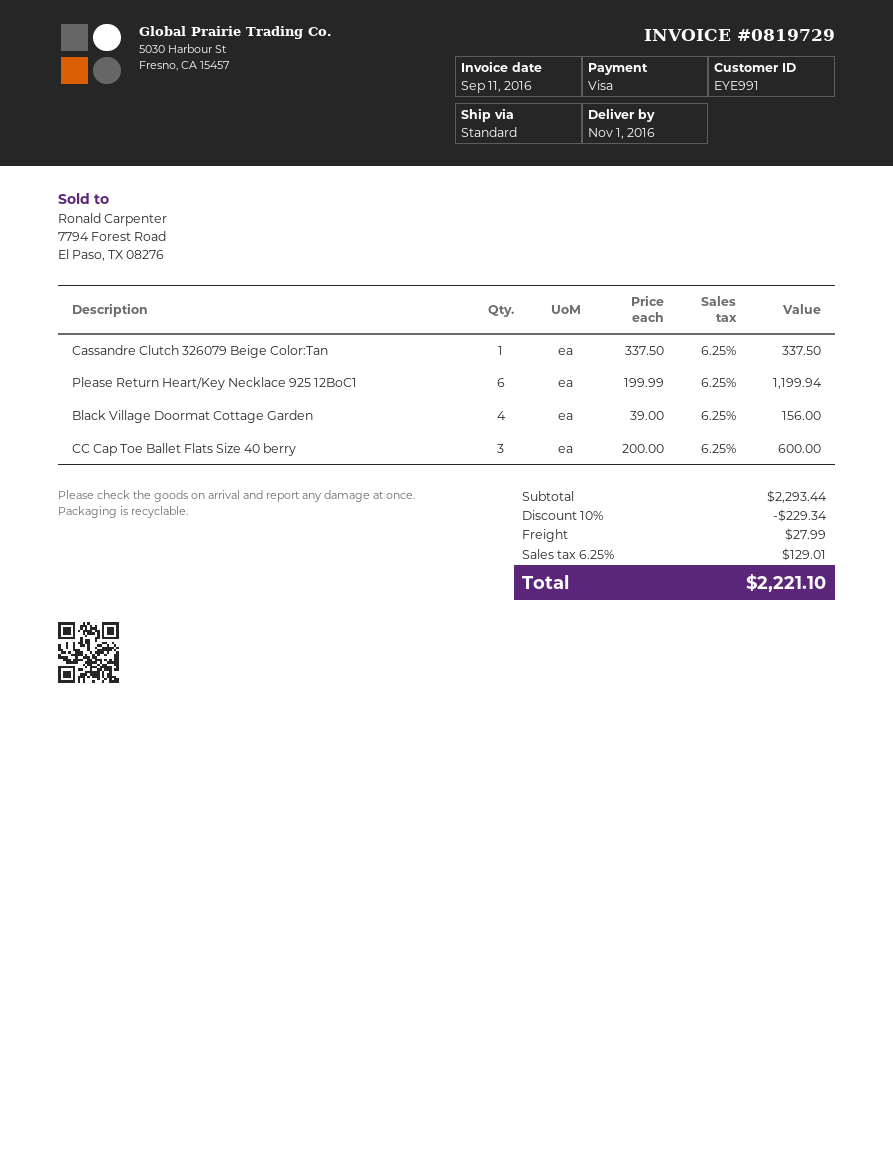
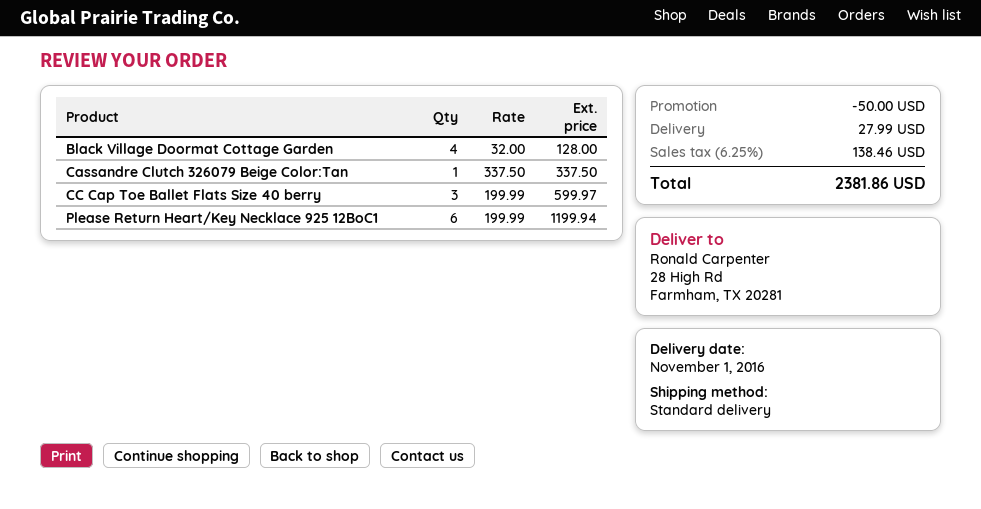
Black Village Doormat Cottage Garden: 4 x 39.00 = 156.00 -> 4 x 32.00 = 128.00
CC Cap Toe Ballet Flats Size 40 berry: 3 x 200.00 = 600.00 -> 3 x 199.99 = 599.97
discount: 229.34 -> 50.00
tax: 6.25% = 129.01 -> 6.25% = 138.46
total: 2221.10 -> 2381.86

